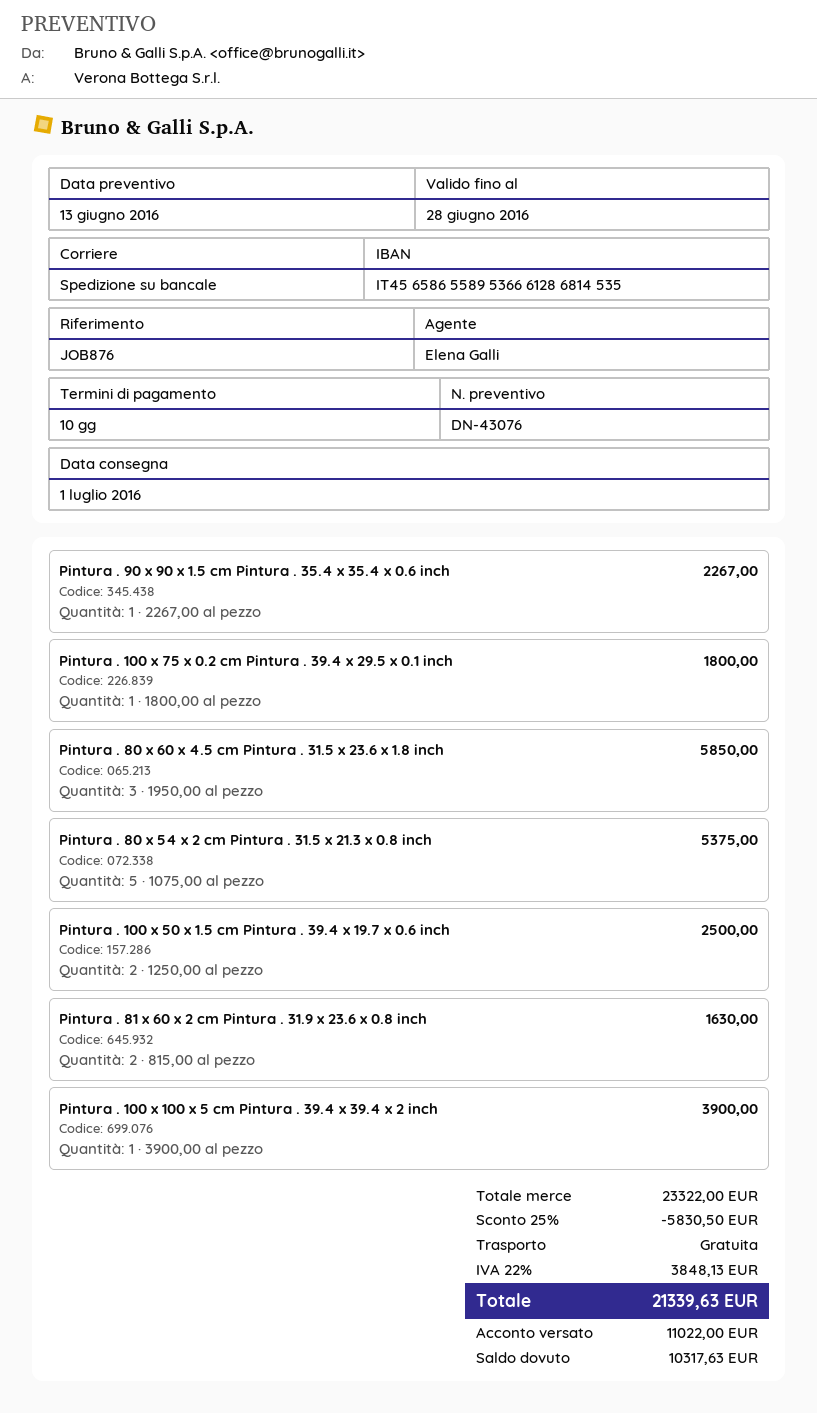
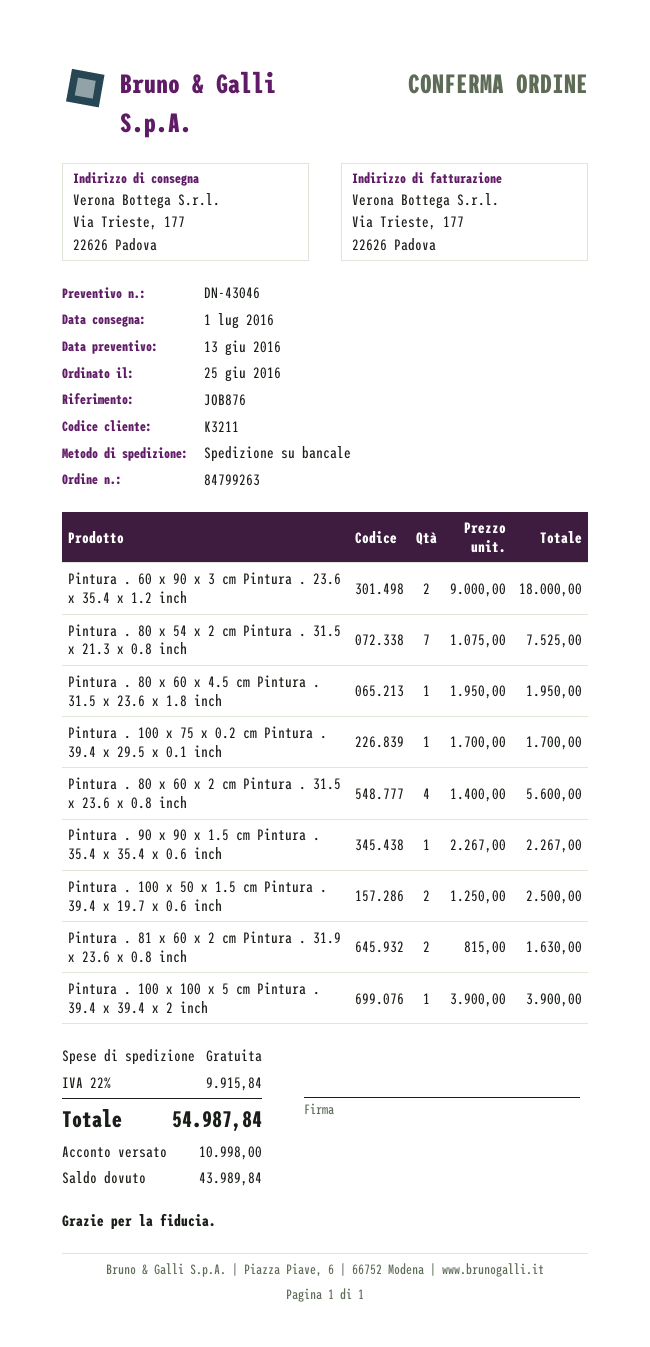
quote number: DN-43076 -> DN-43046
Pintura . 100 x 75 x 0.2 cm Pintura . 39.4 x 29.5 x 0.1 inch: 1 x 1800.00 = 1800.00 -> 1 x 1700.00 = 1700.00
Pintura . 80 x 60 x 4.5 cm Pintura . 31.5 x 23.6 x 1.8 inch: 3 x 1950.00 = 5850.00 -> 1 x 1950.00 = 1950.00
Pintura . 80 x 54 x 2 cm Pintura . 31.5 x 21.3 x 0.8 inch: 5 x 1075.00 = 5375.00 -> 7 x 1075.00 = 7525.00
Pintura . 60 x 90 x 3 cm Pintura . 23.6 x 35.4 x 1.2 inch: none -> 2 x 9000.00 = 18000.00
Pintura . 80 x 60 x 2 cm Pintura . 31.5 x 23.6 x 0.8 inch: none -> 4 x 1400.00 = 5600.00
discount: 25% = 5830.50 -> none
tax: 22% = 3848.13 -> 22% = 9915.84
total: 21339.63 -> 54987.84
deposit: 11022.00 -> 10998.00
balance: 10317.63 -> 43989.84

